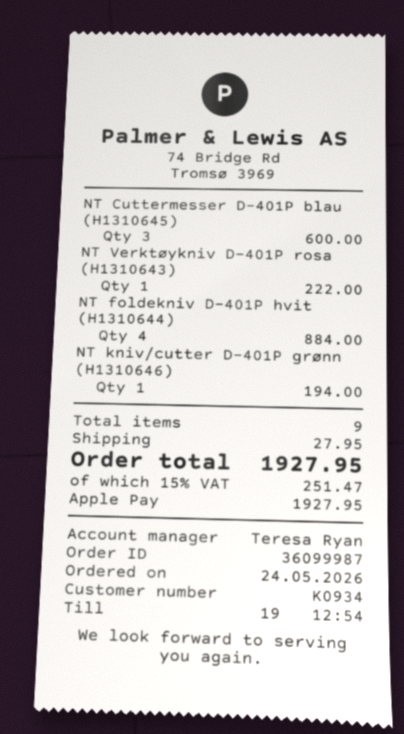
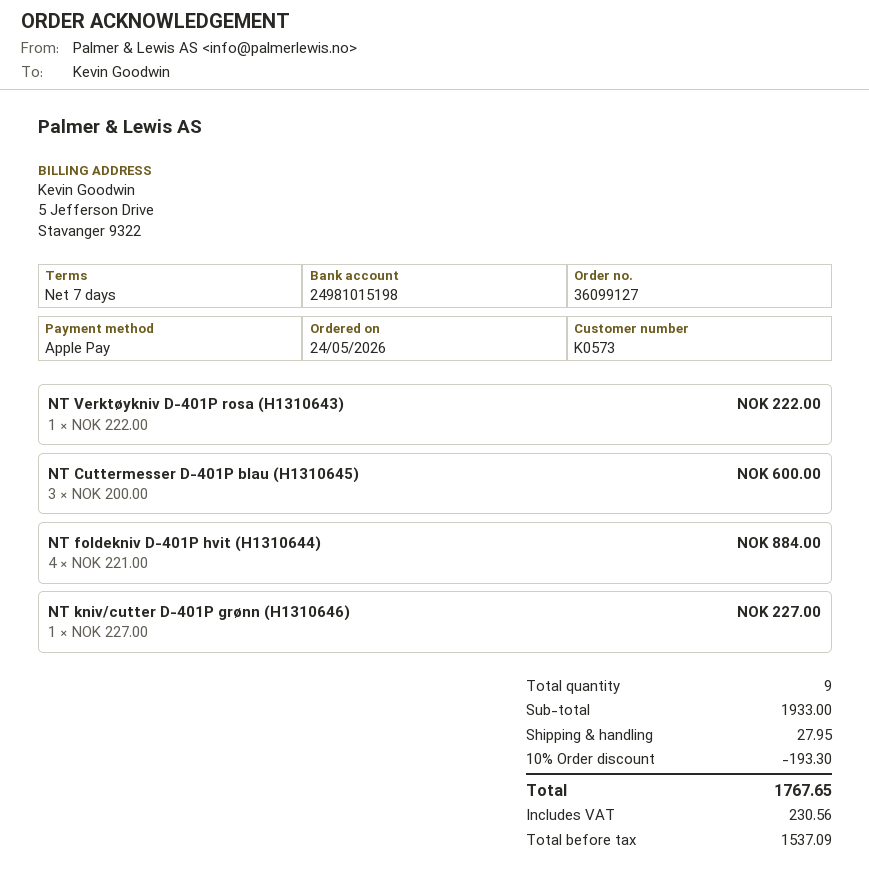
order number: 36099987 -> 36099127
customer number: K0934 -> K0573
NT kniv/cutter D-401P grønn (H1310646): 1 for 194.00 -> 1 for 227.00
discount: none -> 10% = 193.30
tax: 251.47 -> 230.56
total: 1927.95 -> 1767.65

